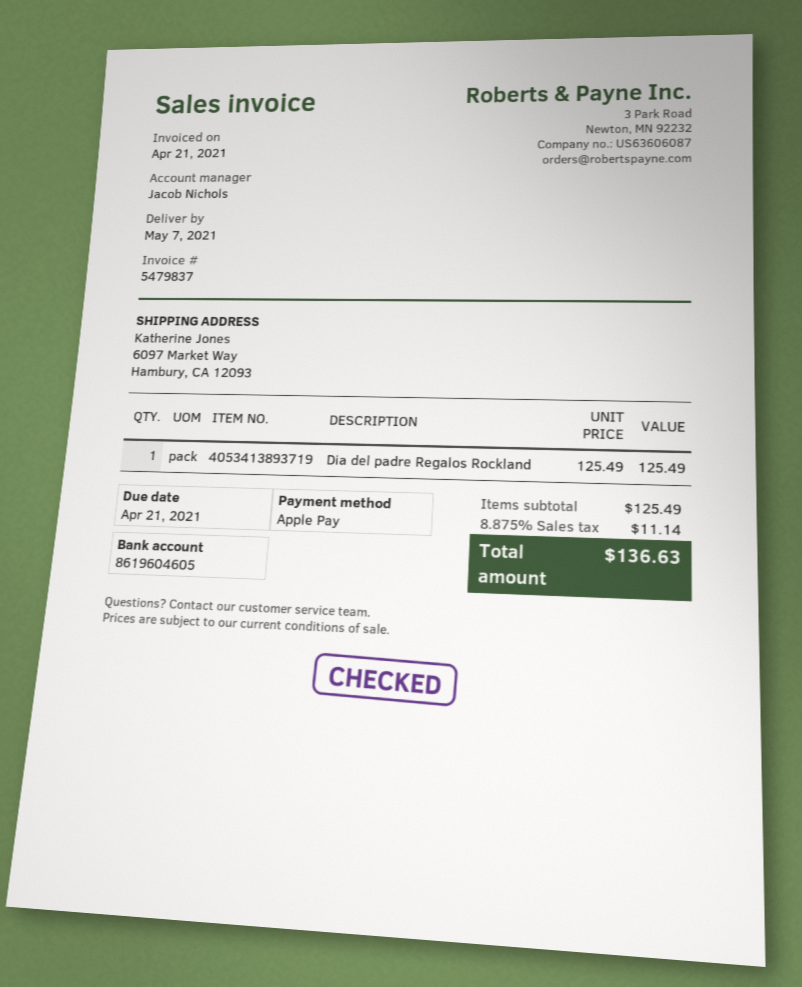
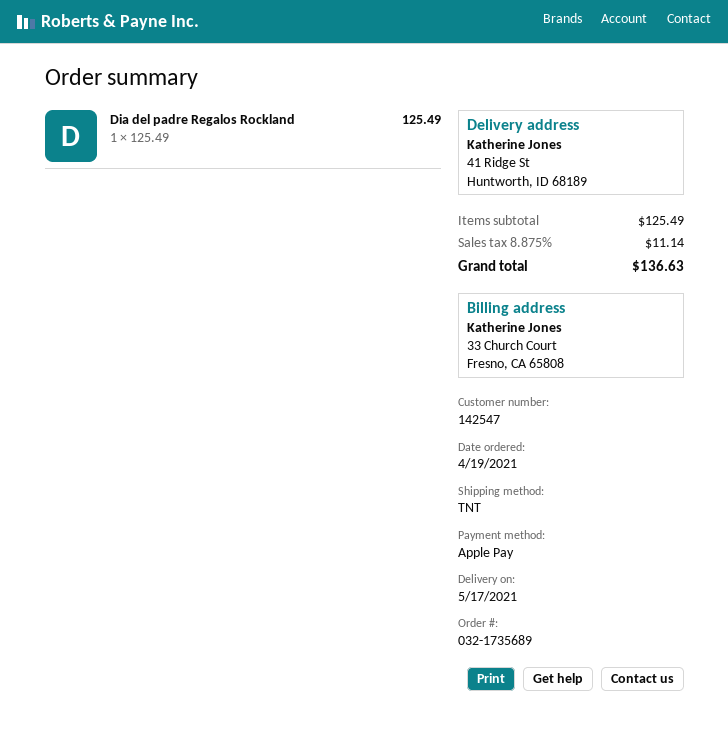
delivery date: 2021-05-07 -> 2021-05-17
ship to: 6097 Market Way, Hambury, CA 12093 -> 41 Ridge St, Huntworth, ID 68189

